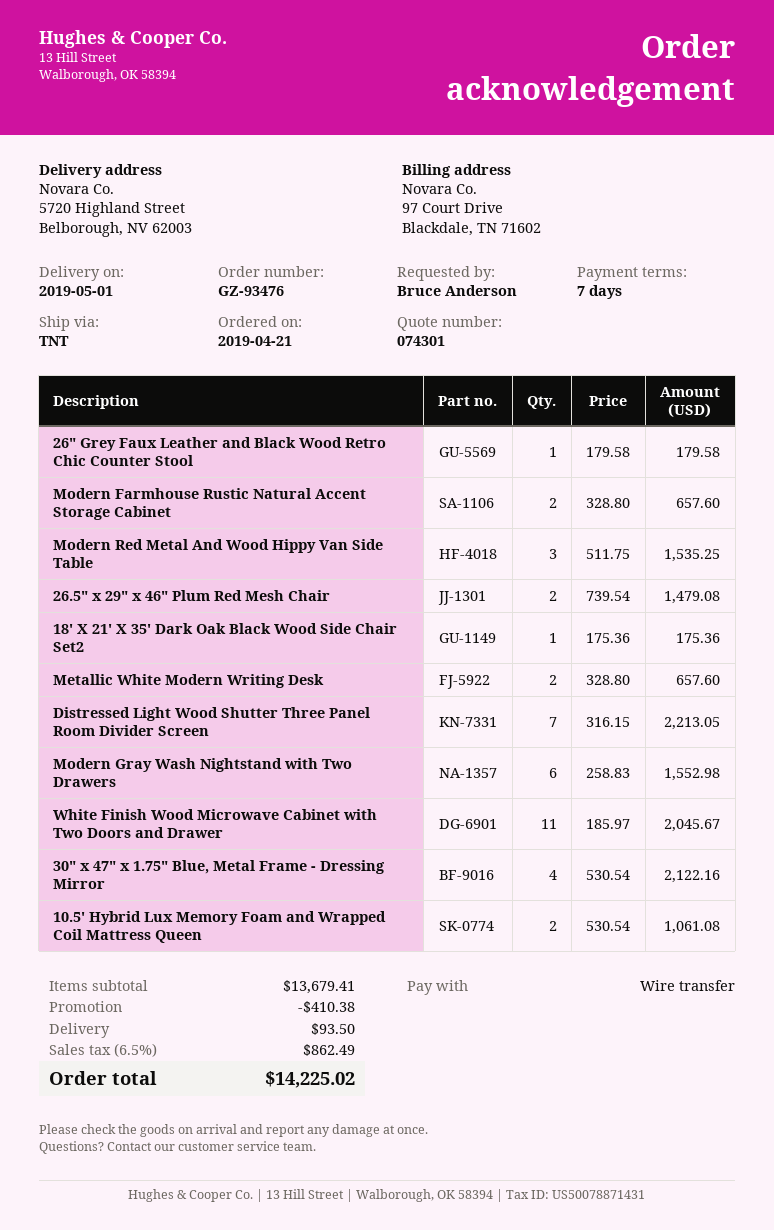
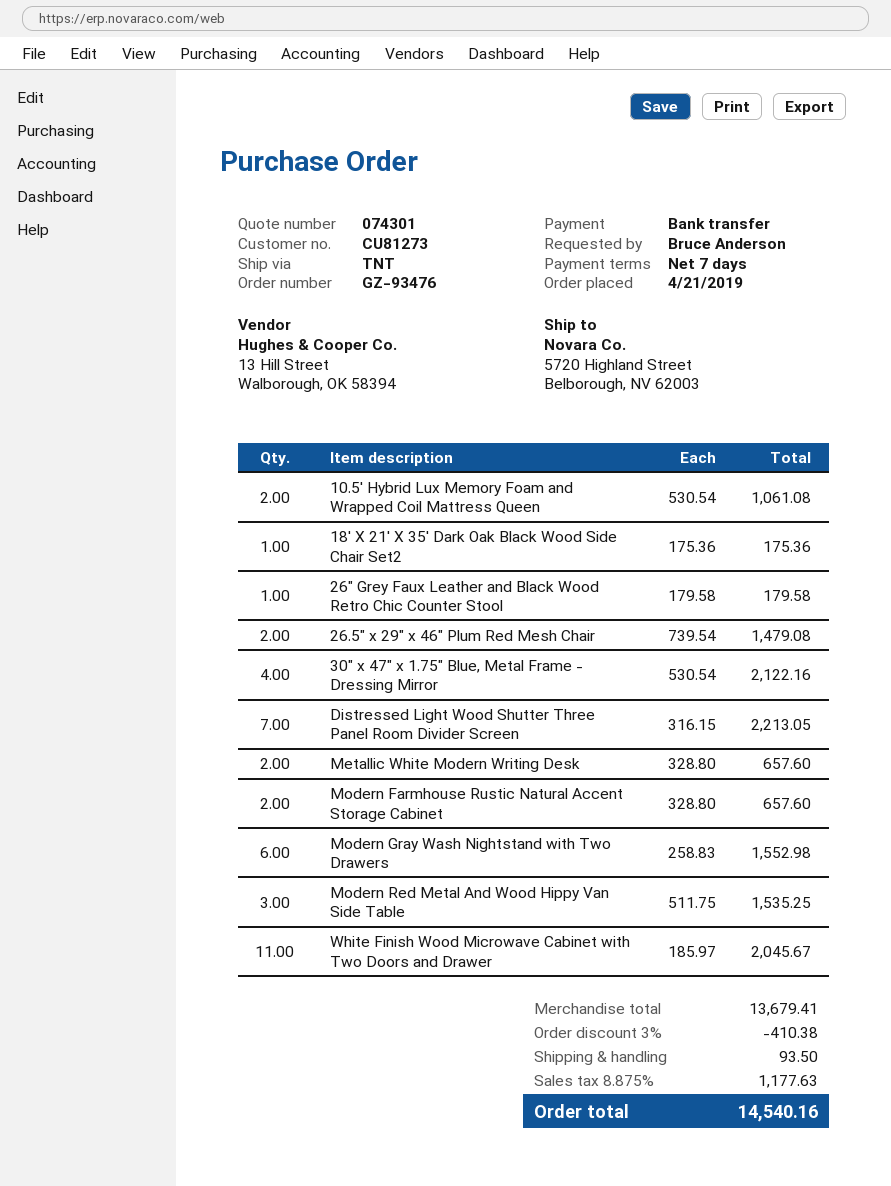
tax: 6.5% = 862.49 -> 8.875% = 1177.63
total: 14225.02 -> 14540.16

